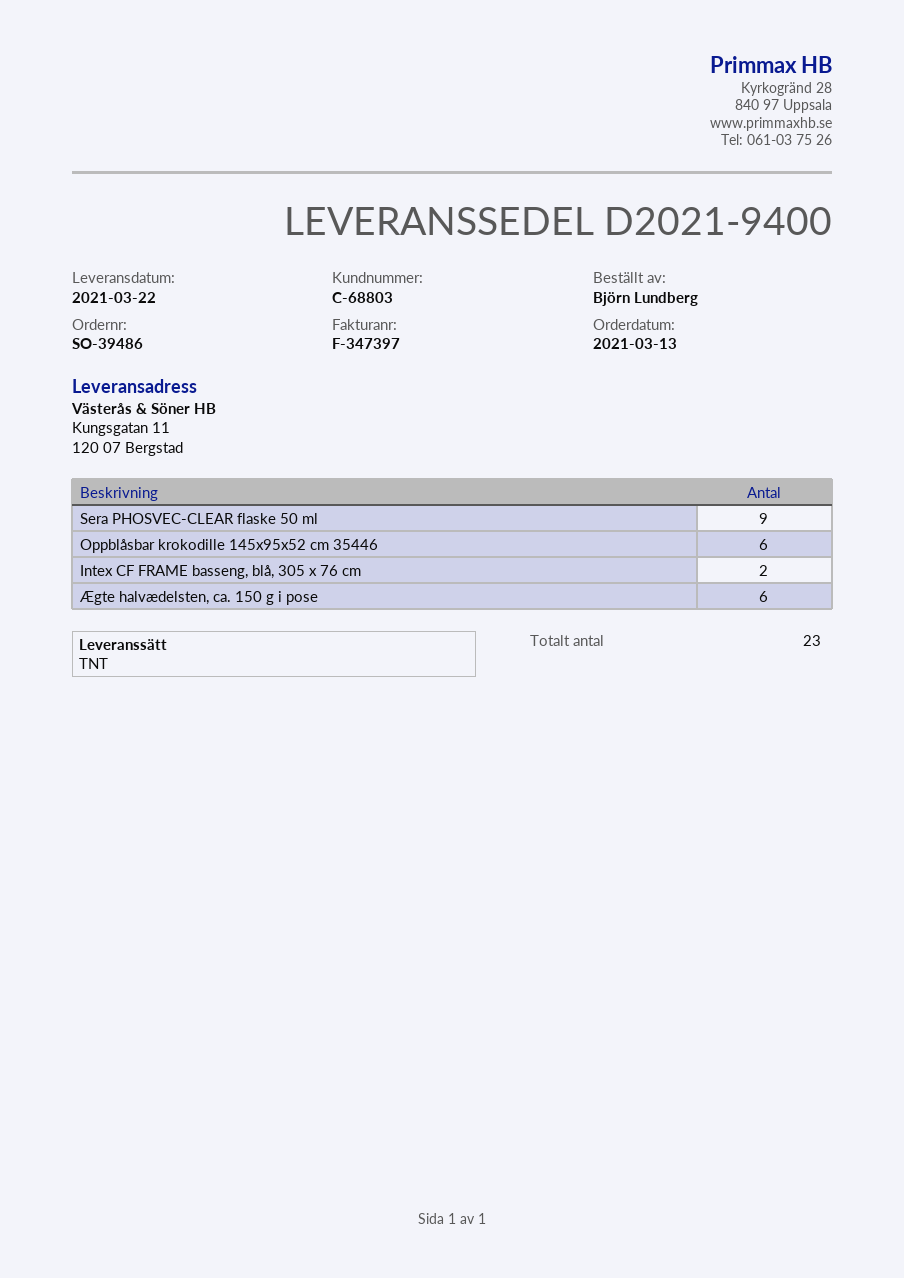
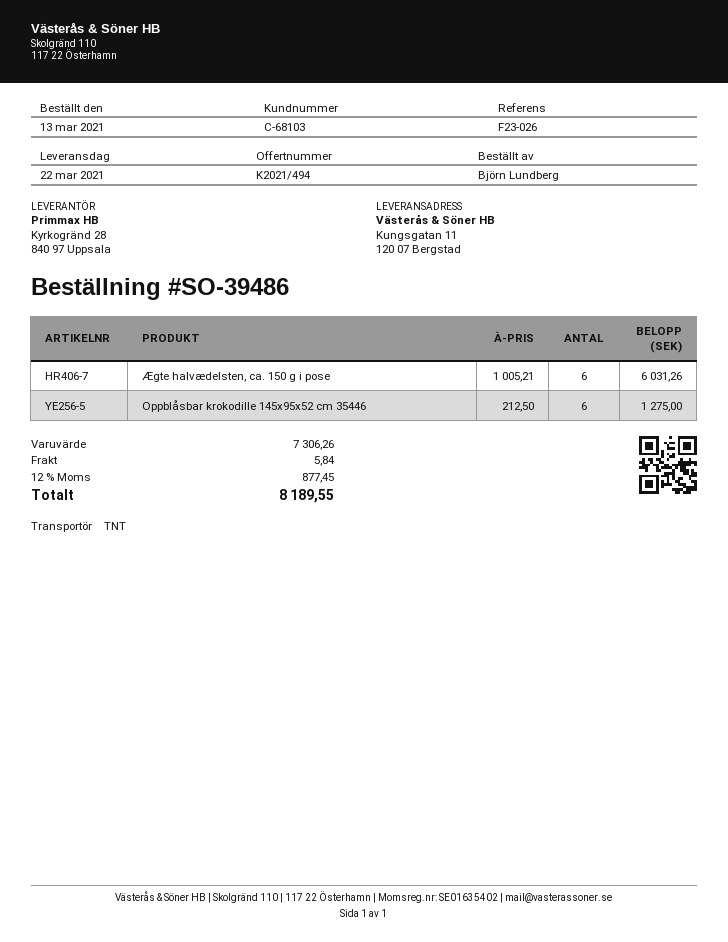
customer number: C-68803 -> C-68103
Sera PHOSVEC-CLEAR flaske 50 ml: 9 -> none
Intex CF FRAME basseng, blå, 305 x 76 cm: 2 -> none

